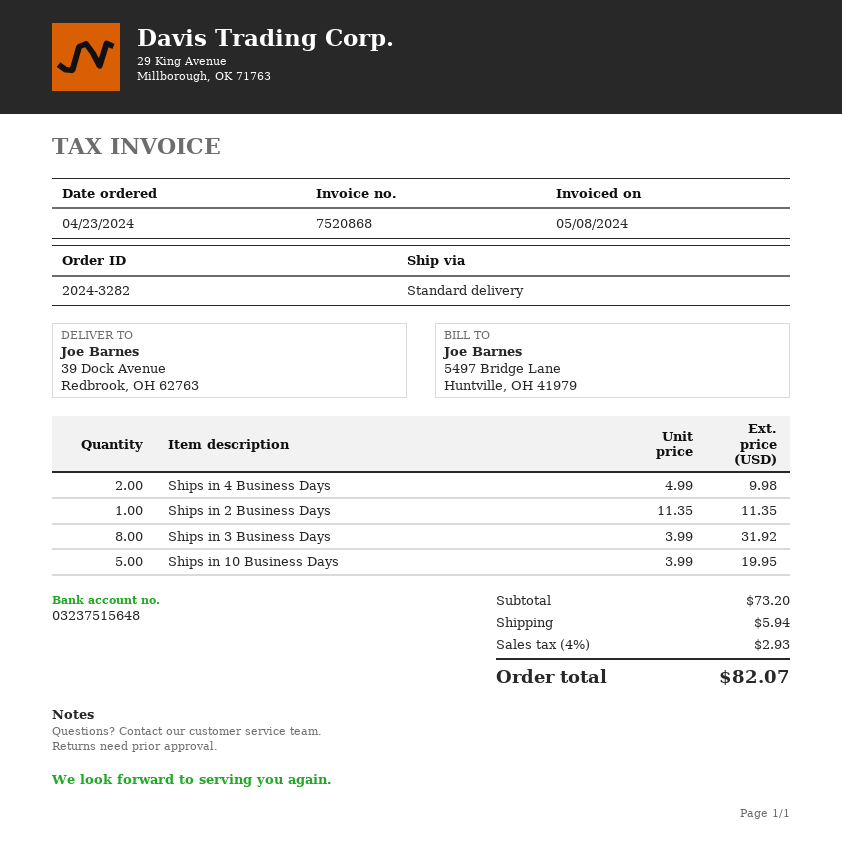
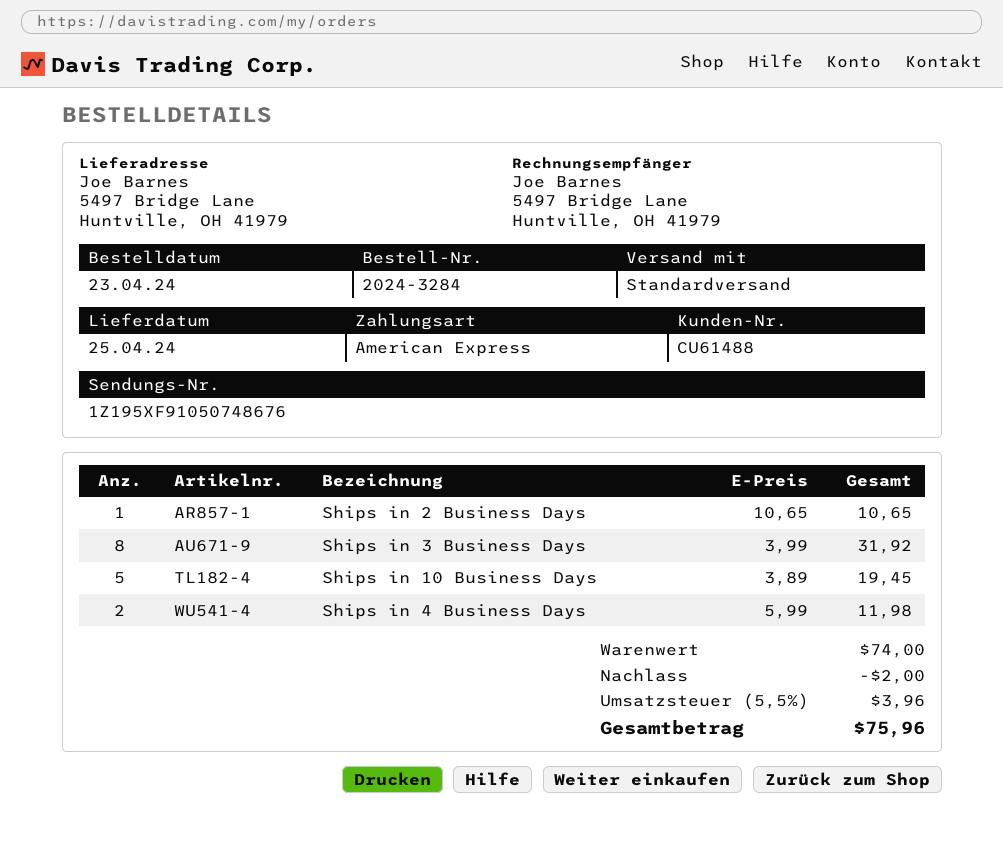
order number: 2024-3282 -> 2024-3284
ship to: 39 Dock Avenue, Redbrook, OH 62763 -> 5497 Bridge Lane, Huntville, OH 41979
Ships in 4 Business Days: 2 x 4.99 = 9.98 -> 2 x 5.99 = 11.98
Ships in 2 Business Days: 1 x 11.35 = 11.35 -> 1 x 10.65 = 10.65
Ships in 10 Business Days: 5 x 3.99 = 19.95 -> 5 x 3.89 = 19.45
subtotal: 73.20 -> 74.00
discount: none -> 2.00
shipping: 5.94 -> none
tax: 4% = 2.93 -> 5.5% = 3.96
total: 82.07 -> 75.96

